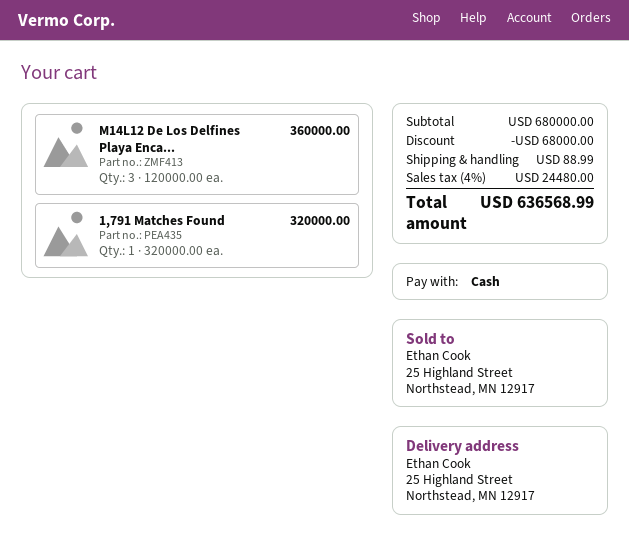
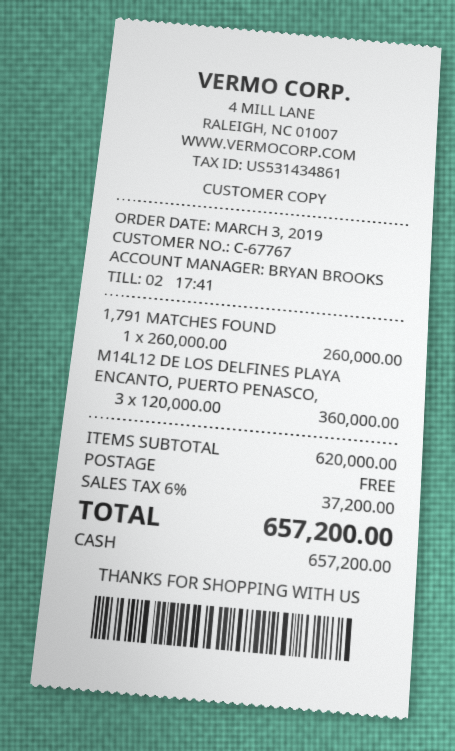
1,791 Matches Found: 1 x 320000.00 = 320000.00 -> 1 x 260000.00 = 260000.00
subtotal: 680000.00 -> 620000.00
discount: 68000.00 -> none
shipping: 88.99 -> 0.00
tax: 4% = 24480.00 -> 6% = 37200.00
total: 636568.99 -> 657200.00

